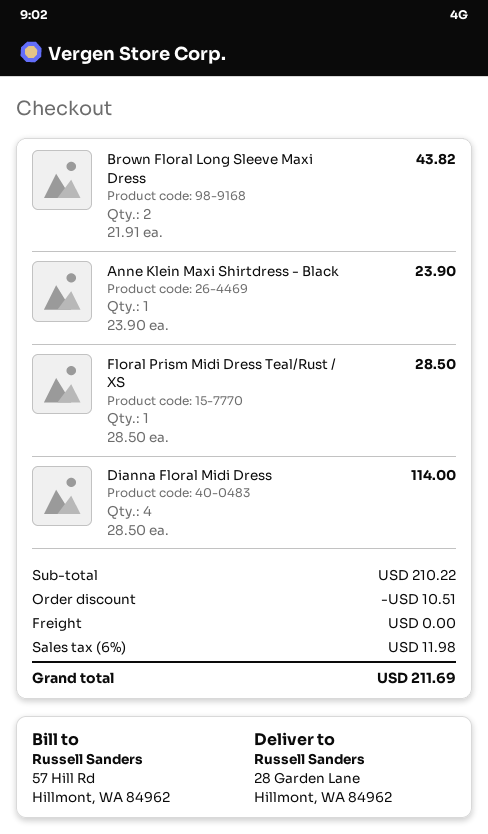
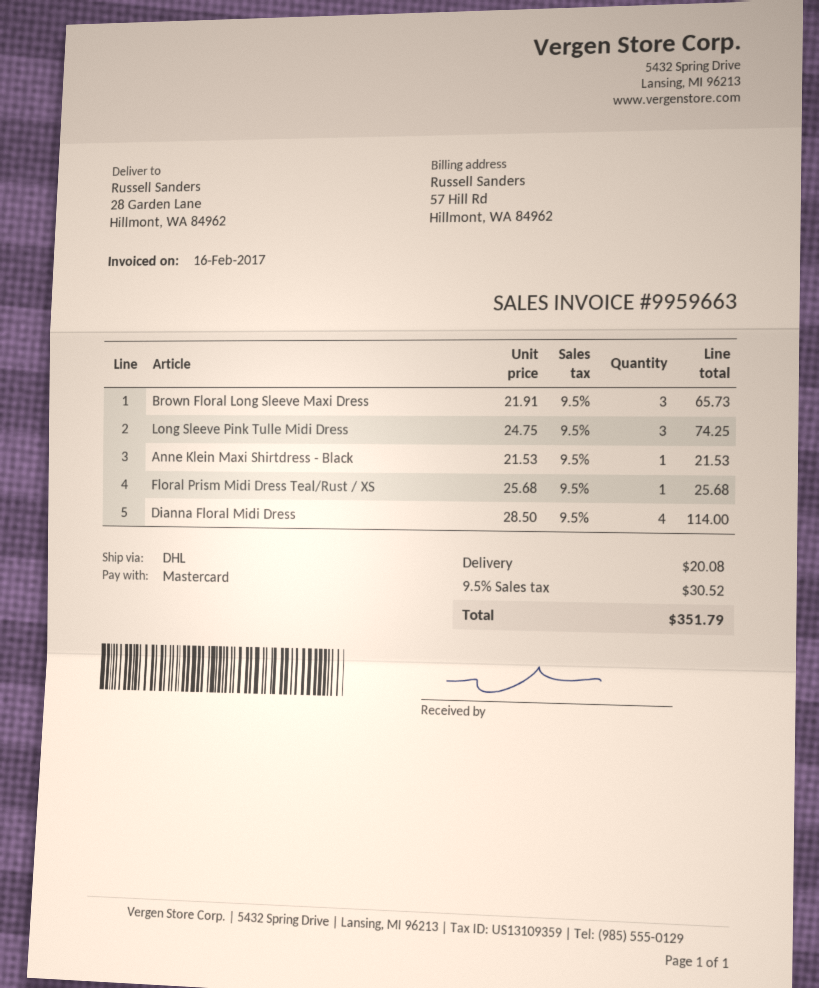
Brown Floral Long Sleeve Maxi Dress: 2 x 21.91 = 43.82 -> 3 x 21.91 = 65.73
Anne Klein Maxi Shirtdress - Black: 1 x 23.90 = 23.90 -> 1 x 21.53 = 21.53
Floral Prism Midi Dress Teal/Rust / XS: 1 x 28.50 = 28.50 -> 1 x 25.68 = 25.68
Long Sleeve Pink Tulle Midi Dress: none -> 3 x 24.75 = 74.25
discount: 10.51 -> none
shipping: 0.00 -> 20.08
tax: 6% = 11.98 -> 9.5% = 30.52
total: 211.69 -> 351.79

